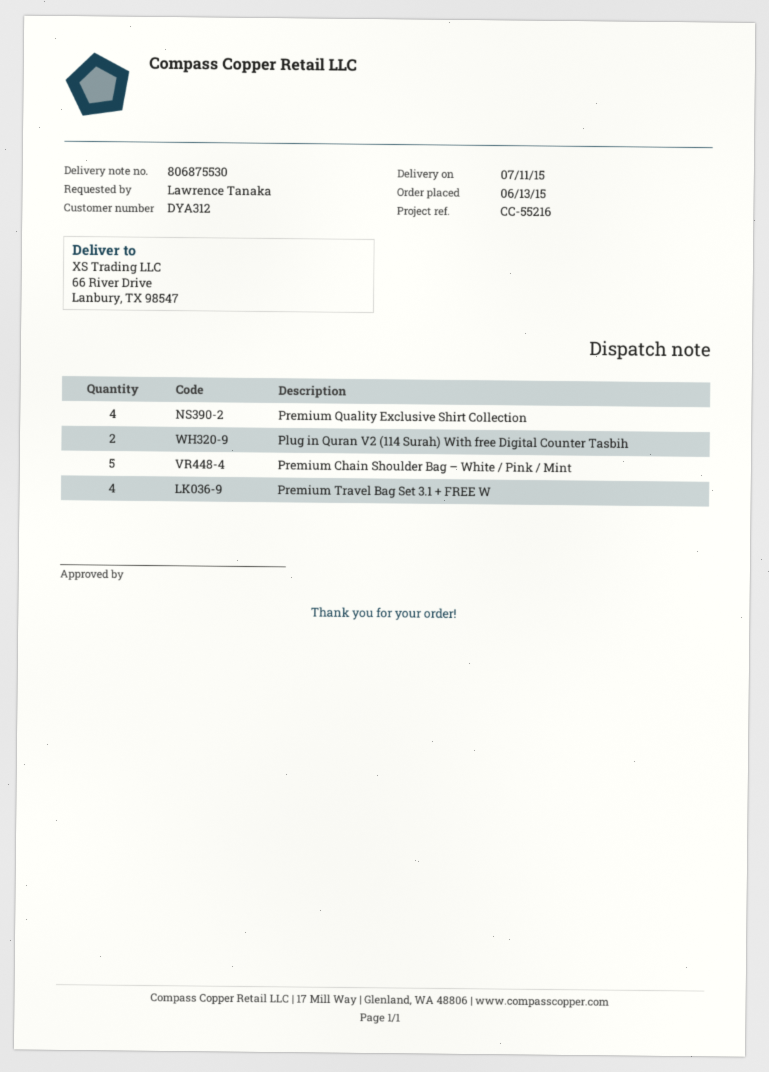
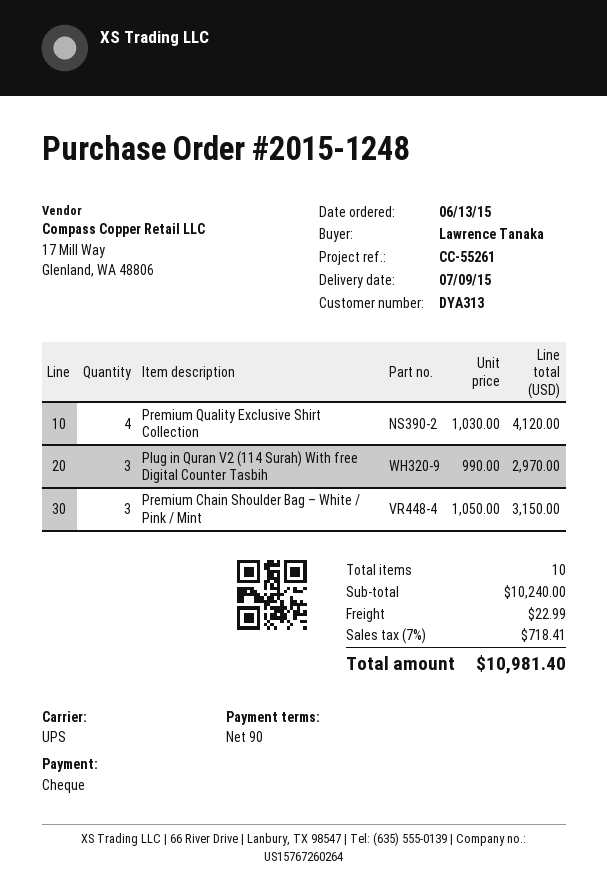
delivery date: 2015-07-11 -> 2015-07-09
customer number: DYA312 -> DYA313
reference: CC-55216 -> CC-55261
Plug in Quran V2 (114 Surah) With free Digital Counter Tasbih: 2 -> 3
Premium Chain Shoulder Bag – White / Pink / Mint: 5 -> 3
Premium Travel Bag Set 3.1 + FREE W: 4 -> none

